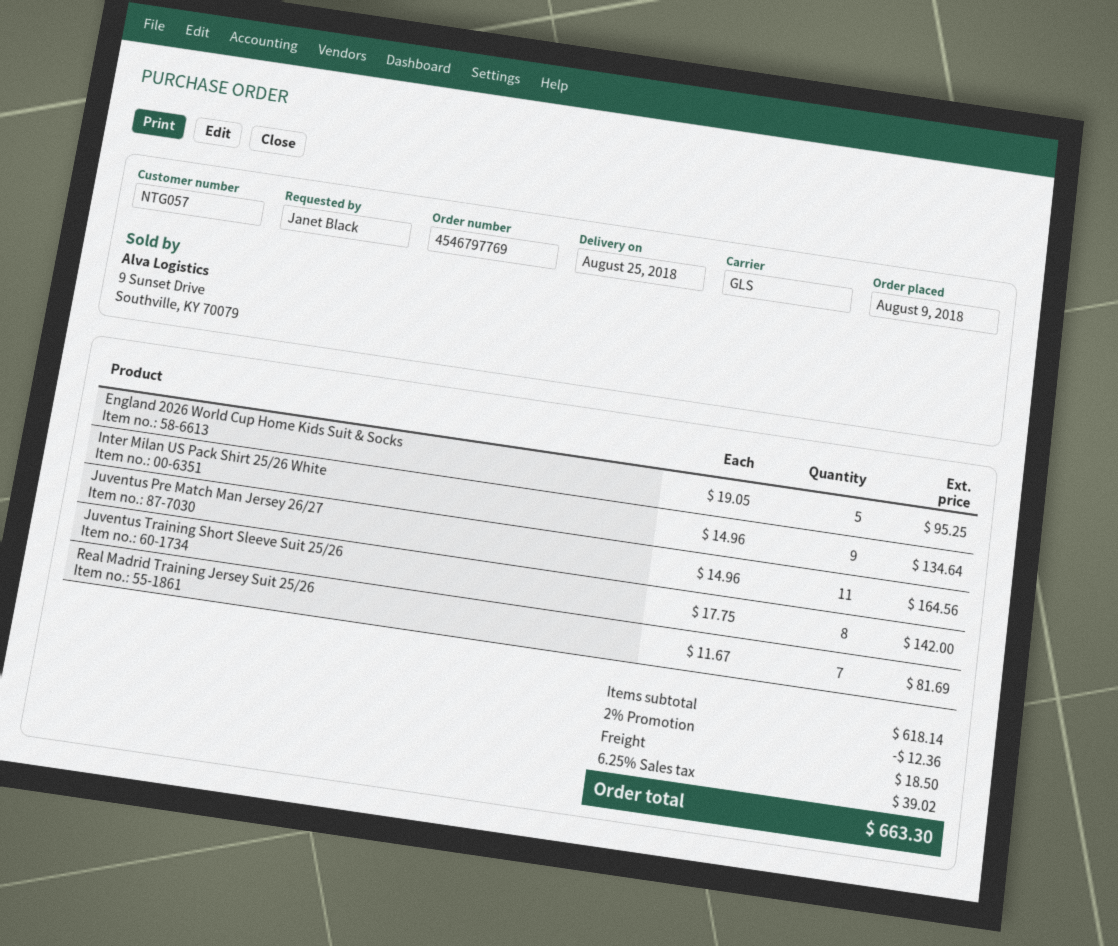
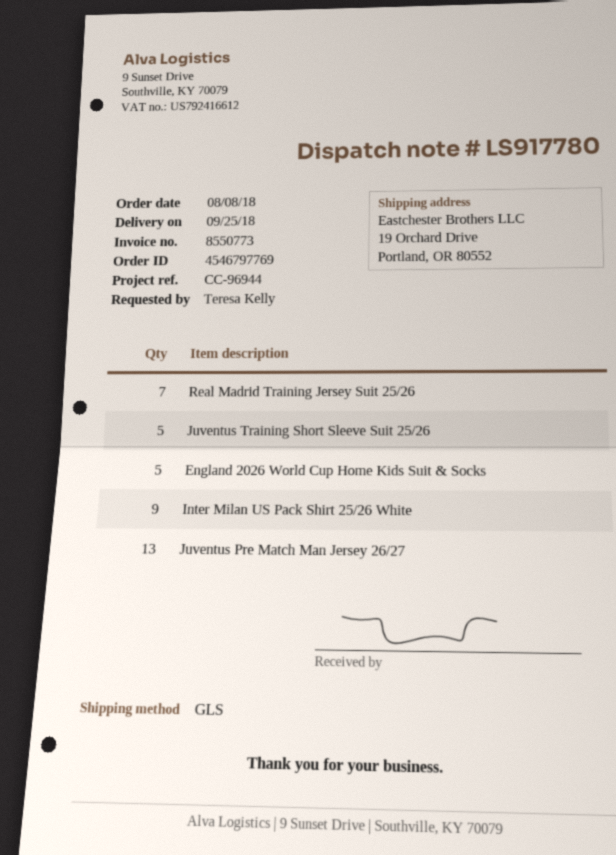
order date: 2018-08-09 -> 2018-08-08
delivery date: 2018-08-25 -> 2018-09-25
ordered by: Janet Black -> Teresa Kelly
Juventus Pre Match Man Jersey 26/27: 11 -> 13
Juventus Training Short Sleeve Suit 25/26: 8 -> 5

